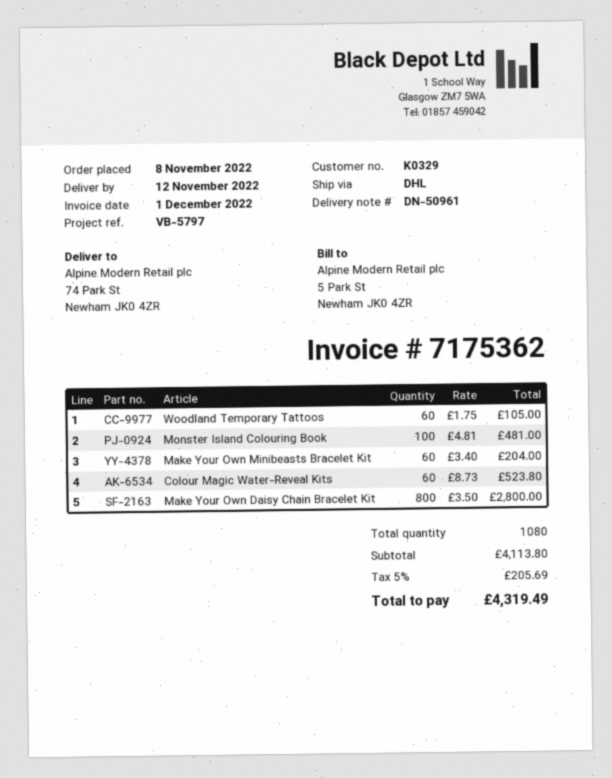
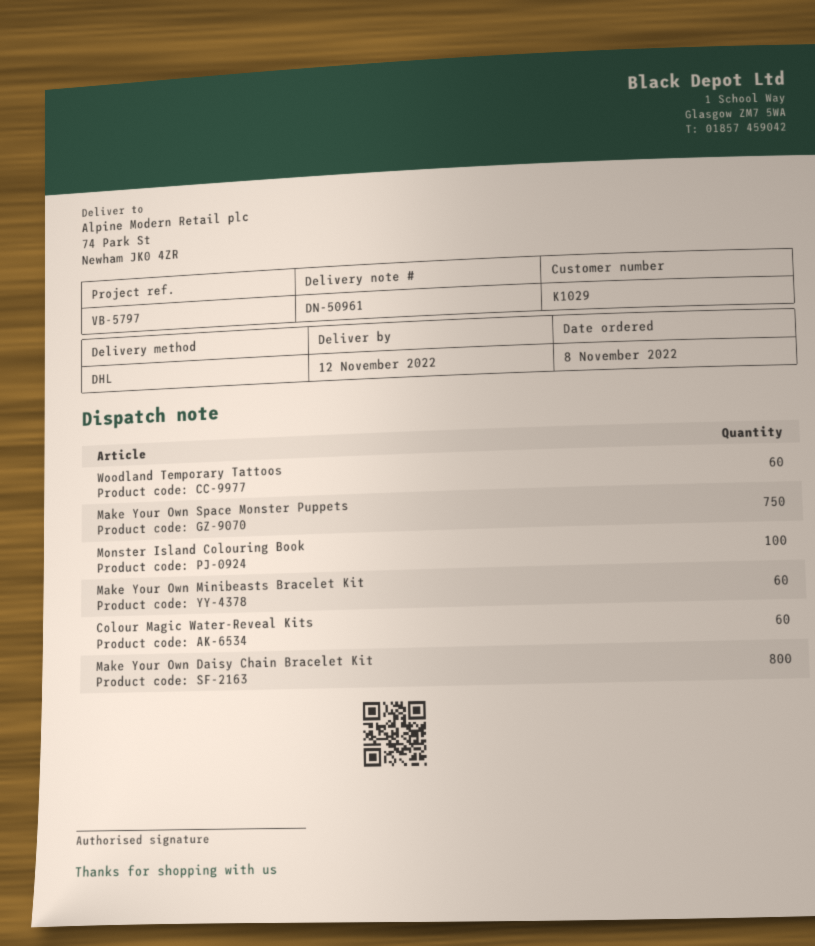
customer number: K0329 -> K1029
Make Your Own Space Monster Puppets: none -> 750

